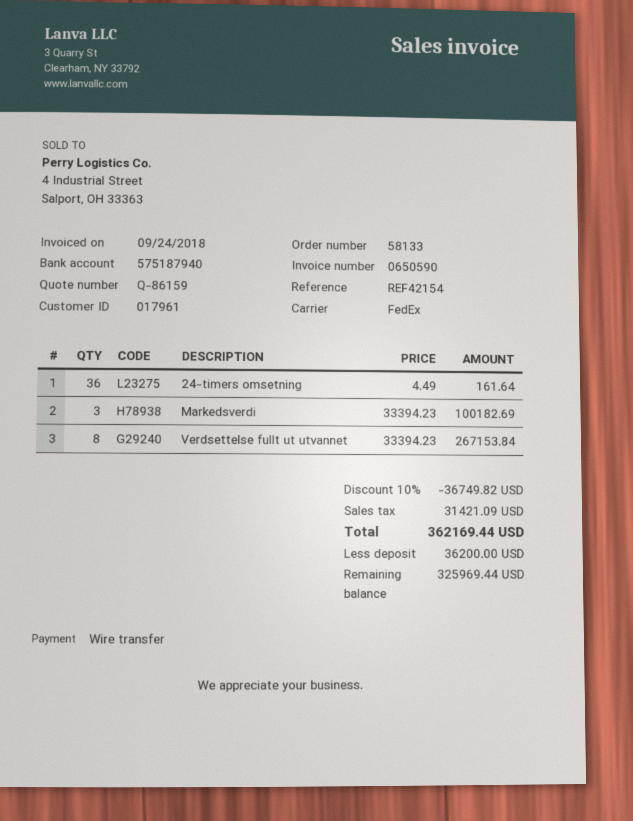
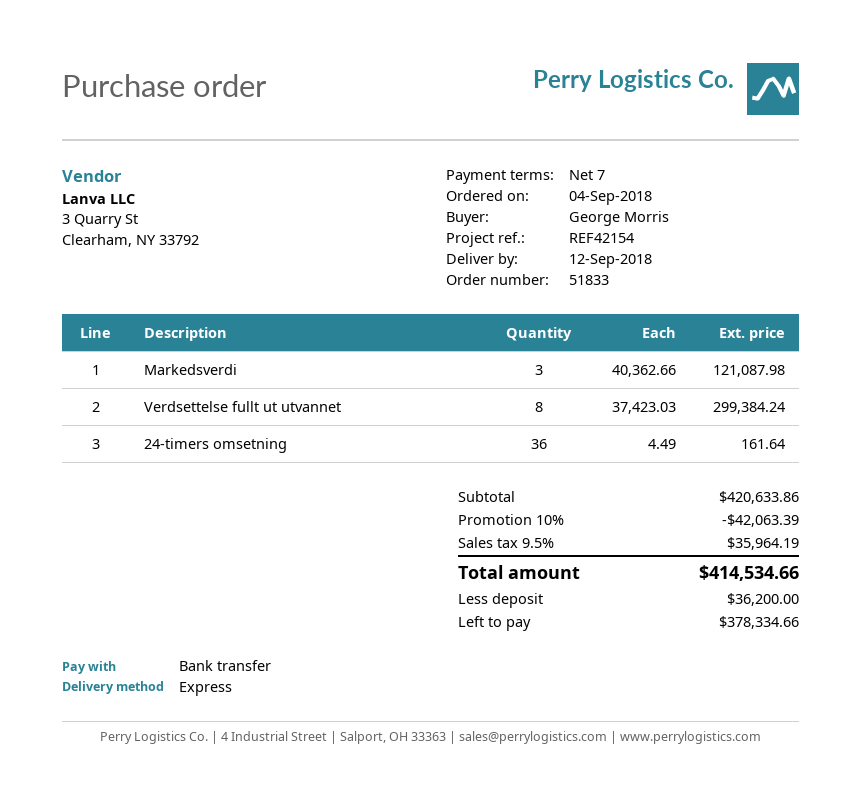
order number: 58133 -> 51833
shipping method: FedEx -> express
Markedsverdi: 3 x 33394.23 = 100182.69 -> 3 x 40362.66 = 121087.98
Verdsettelse fullt ut utvannet: 8 x 33394.23 = 267153.84 -> 8 x 37423.03 = 299384.24
discount: 10% = 36749.82 -> 10% = 42063.39
tax: 31421.09 -> 35964.19
total: 362169.44 -> 414534.66
balance: 325969.44 -> 378334.66

